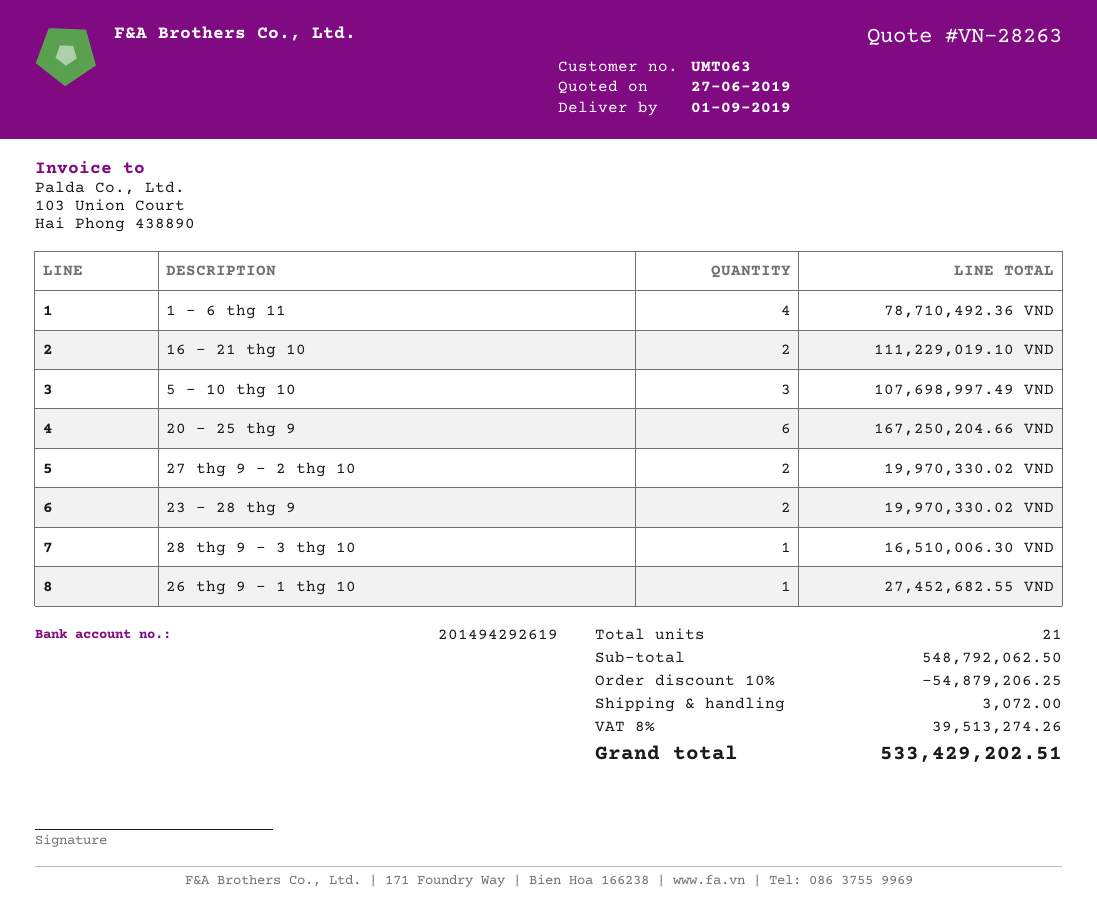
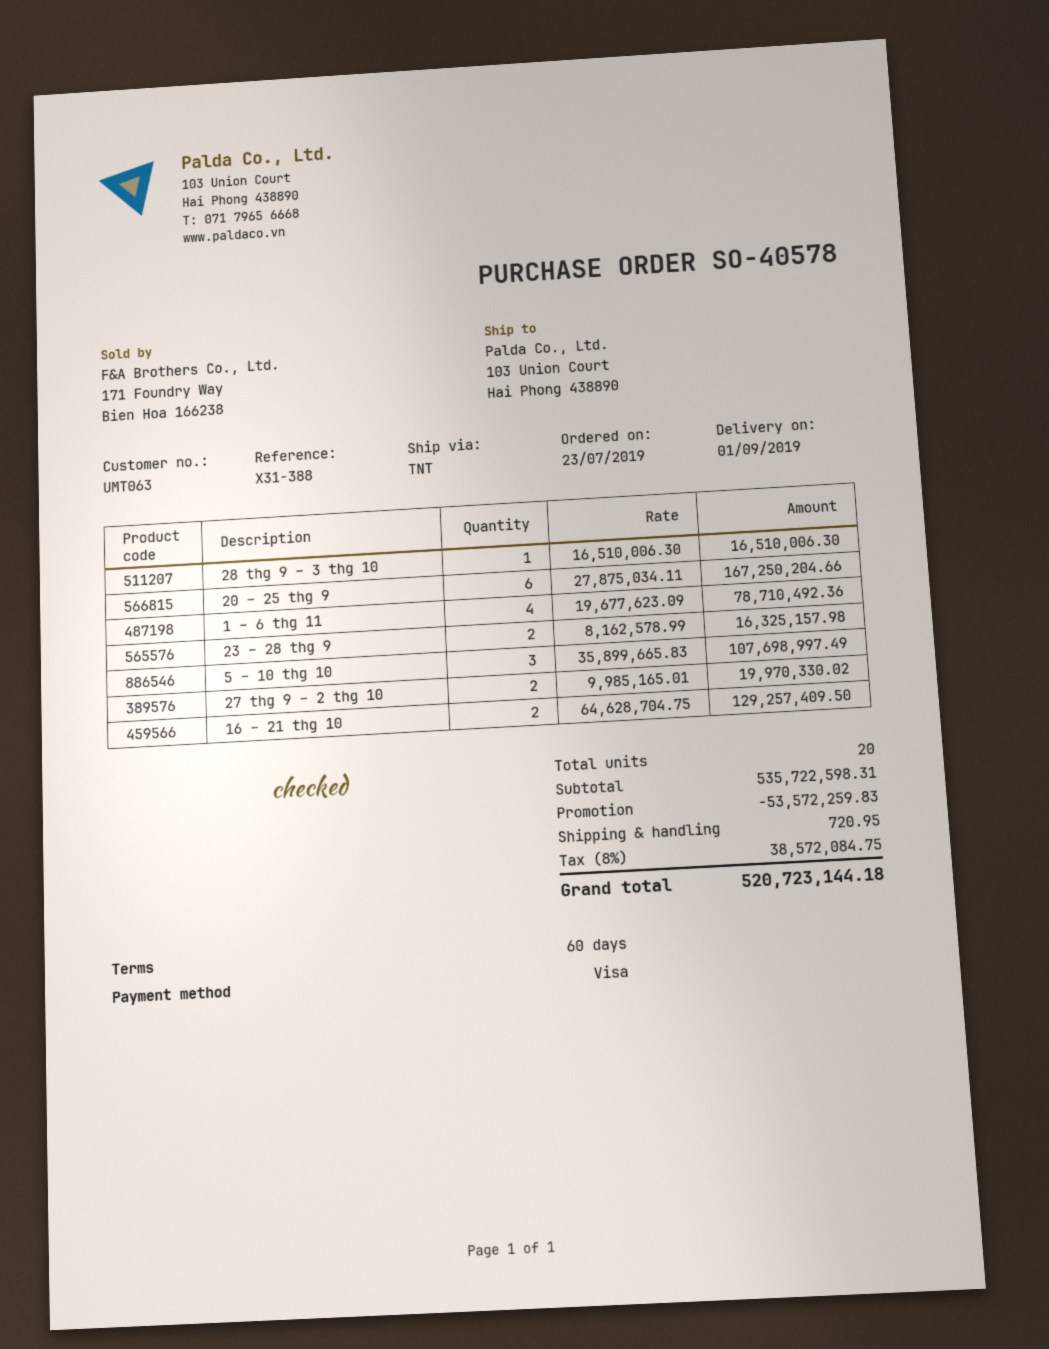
16 – 21 thg 10: 2 for 111229019.10 -> 2 for 129257409.50
23 – 28 thg 9: 2 for 19970330.02 -> 2 for 16325157.98
26 thg 9 – 1 thg 10: 1 for 27452682.55 -> none
total quantity: 21 -> 20
subtotal: 548792062.50 -> 535722598.31
discount: 54879206.25 -> 53572259.83
shipping: 3072.00 -> 720.95
tax: 8% = 39513274.26 -> 8% = 38572084.75
total: 533429202.51 -> 520723144.18

